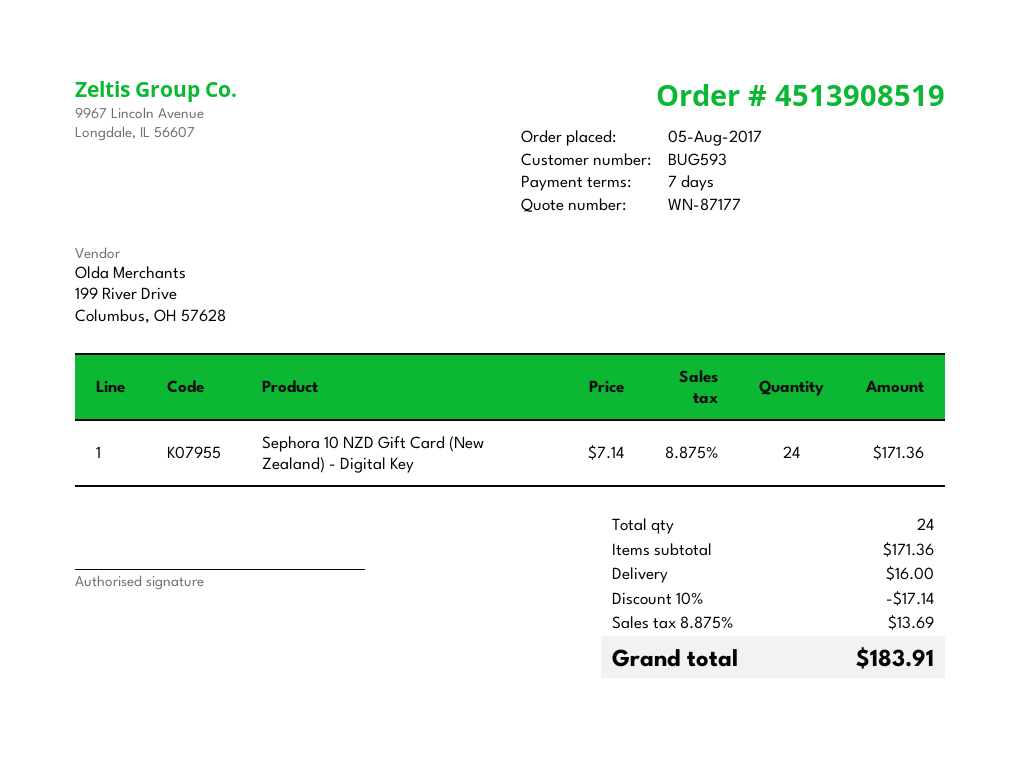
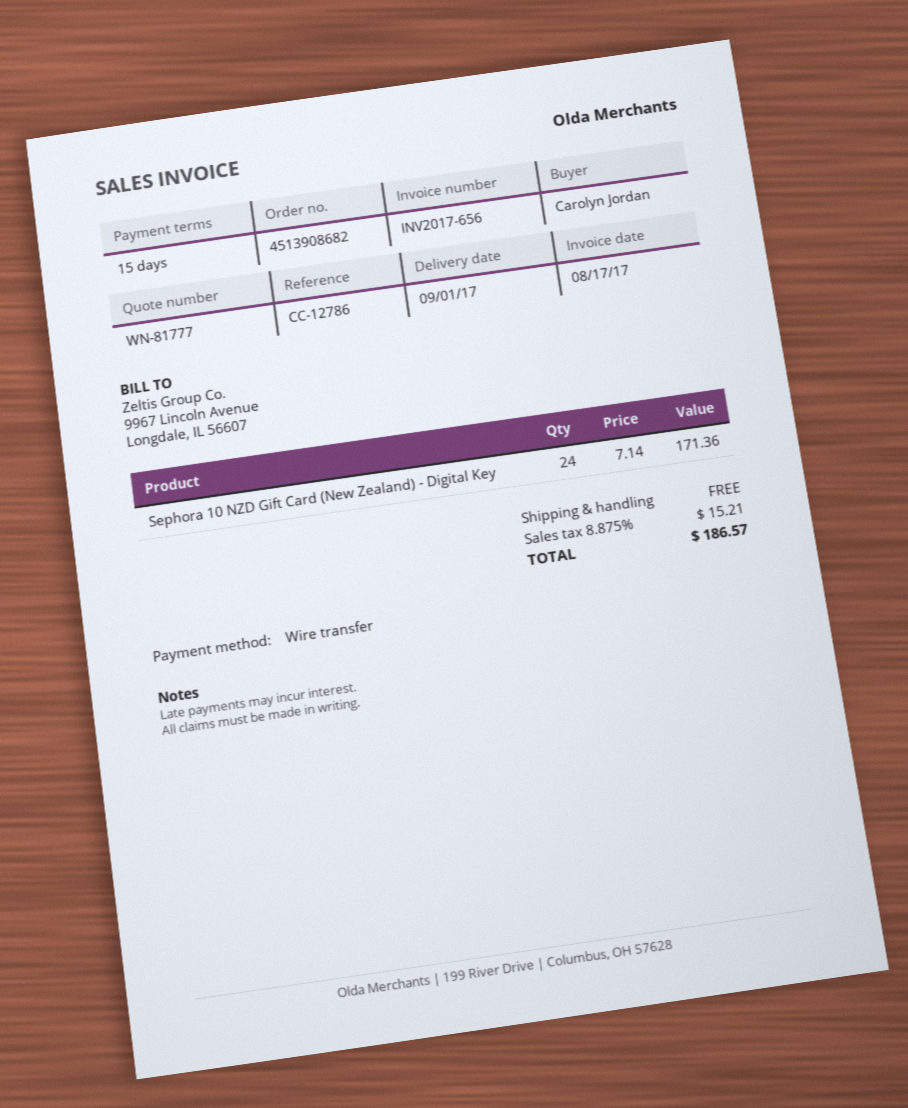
quote number: WN-87177 -> WN-81777
order number: 4513908519 -> 4513908682
payment terms: 7 days -> 15 days
discount: 10% = 17.14 -> none
shipping: 16.00 -> 0.00
tax: 8.875% = 13.69 -> 8.875% = 15.21
total: 183.91 -> 186.57

